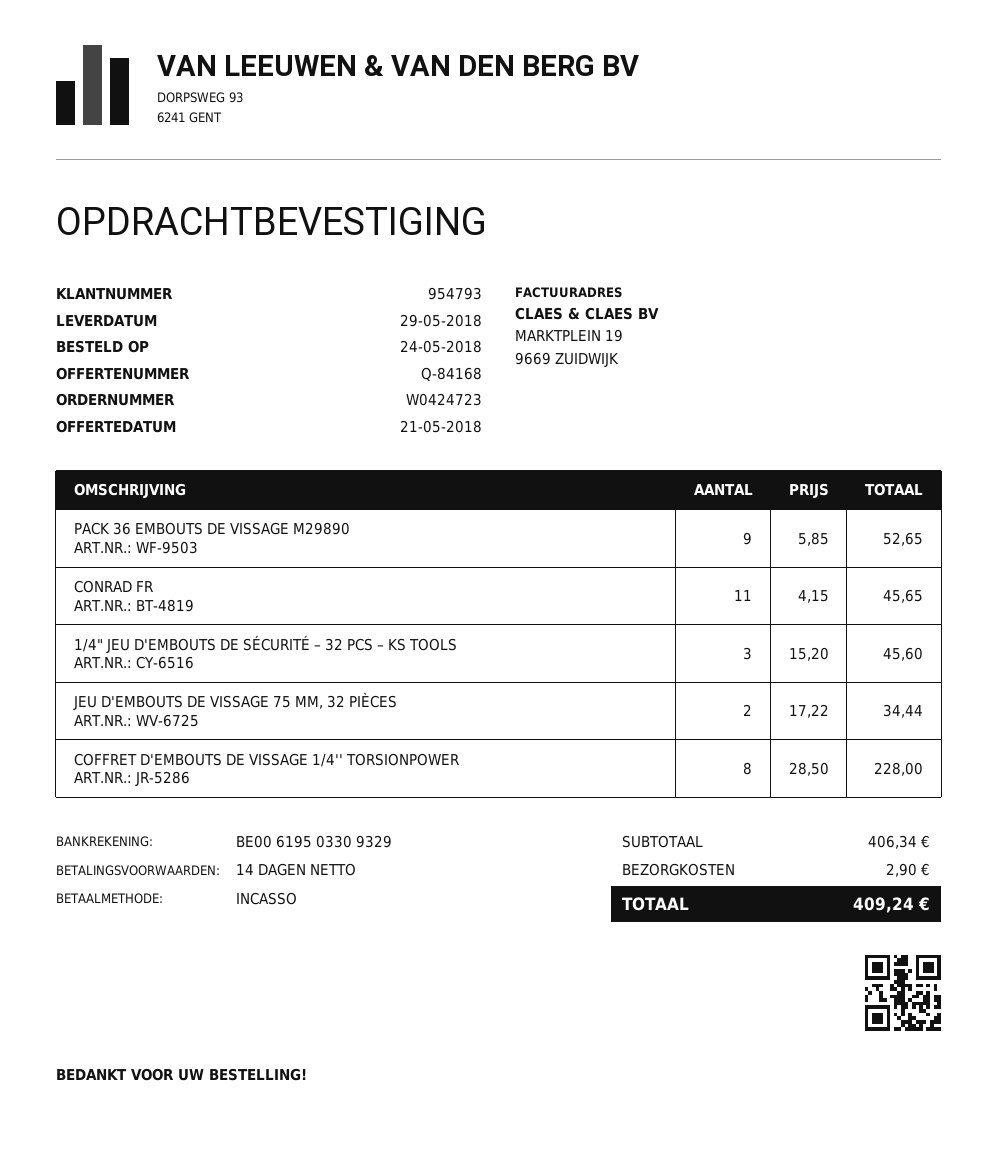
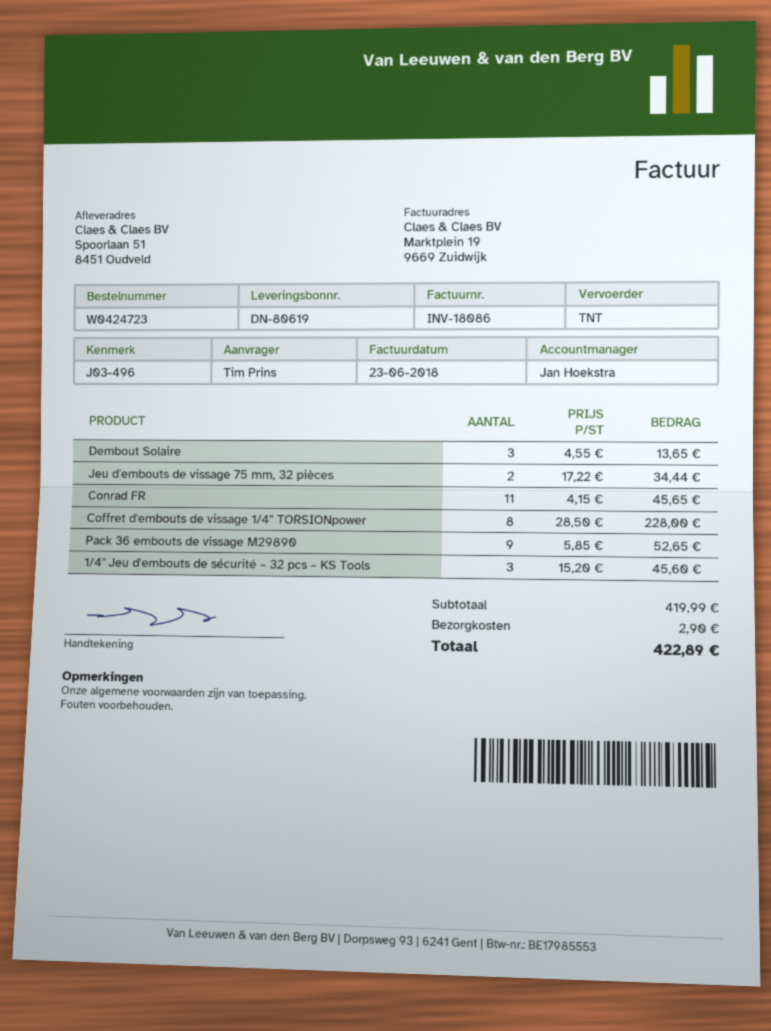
Dembout Solaire: none -> 3 x 4.55 = 13.65
subtotal: 406.34 -> 419.99
total: 409.24 -> 422.89

